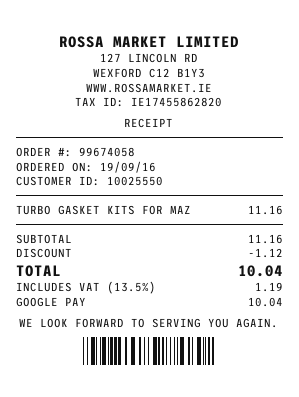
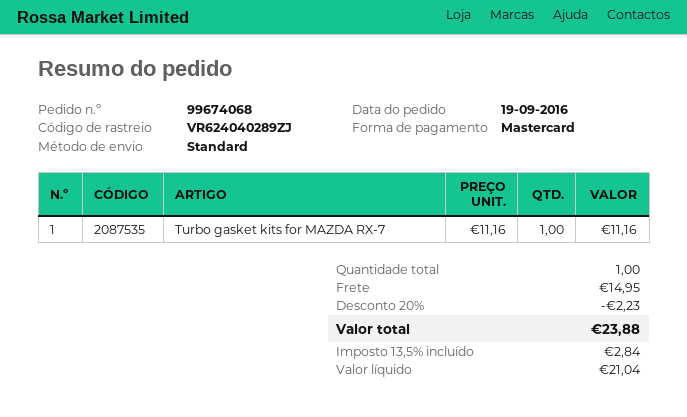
order number: 99674058 -> 99674068
payment method: Google Pay -> Mastercard
discount: 1.12 -> 2.23
shipping: none -> 14.95
tax: 13.5% = 1.19 -> 13.5% = 2.84
total: 10.04 -> 23.88

